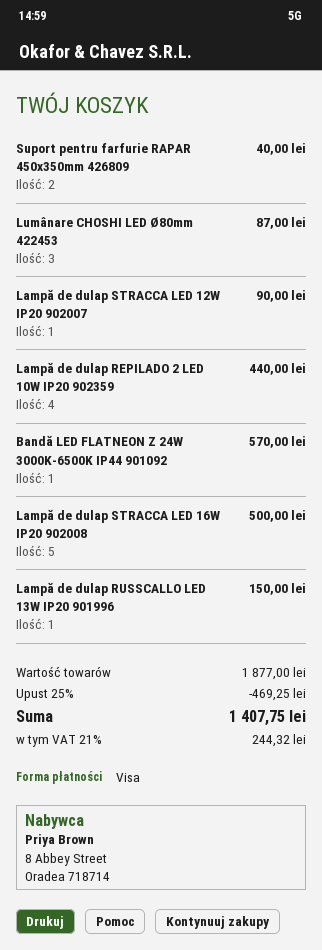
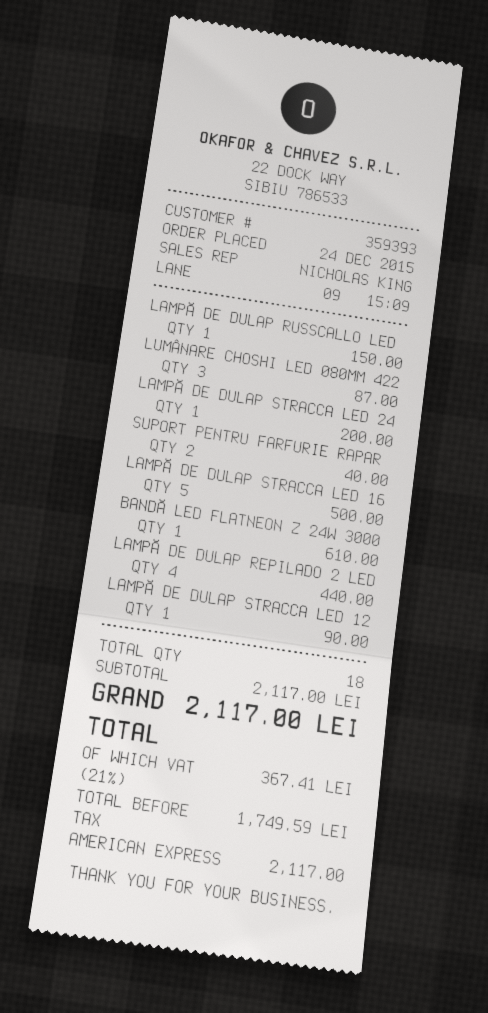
payment method: Visa -> American Express
Bandă LED FLATNEON Z 24W 3000K-6500K IP44 901092: 1 for 570.00 -> 1 for 610.00
LAMPĂ DE DULAP STRACCA LED 24: none -> 1 for 200.00
subtotal: 1877.00 -> 2117.00
discount: 25% = 469.25 -> none
tax: 21% = 244.32 -> 21% = 367.41
total: 1407.75 -> 2117.00

